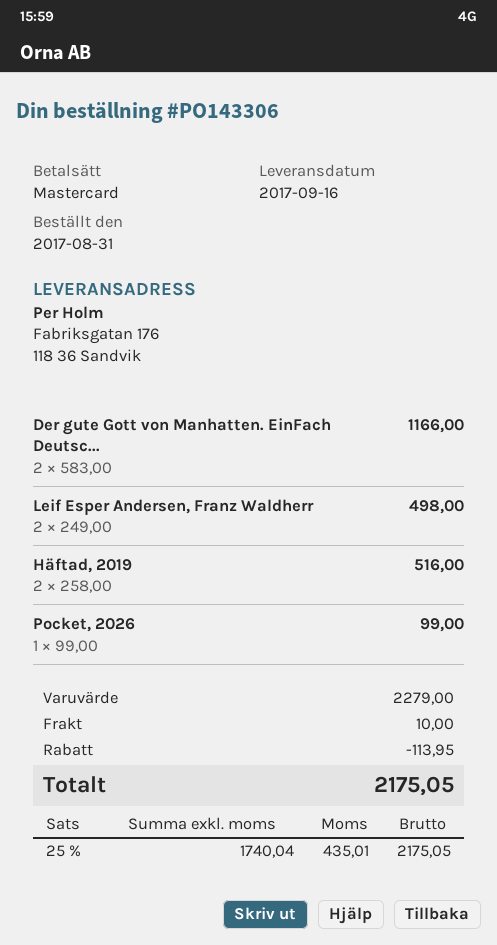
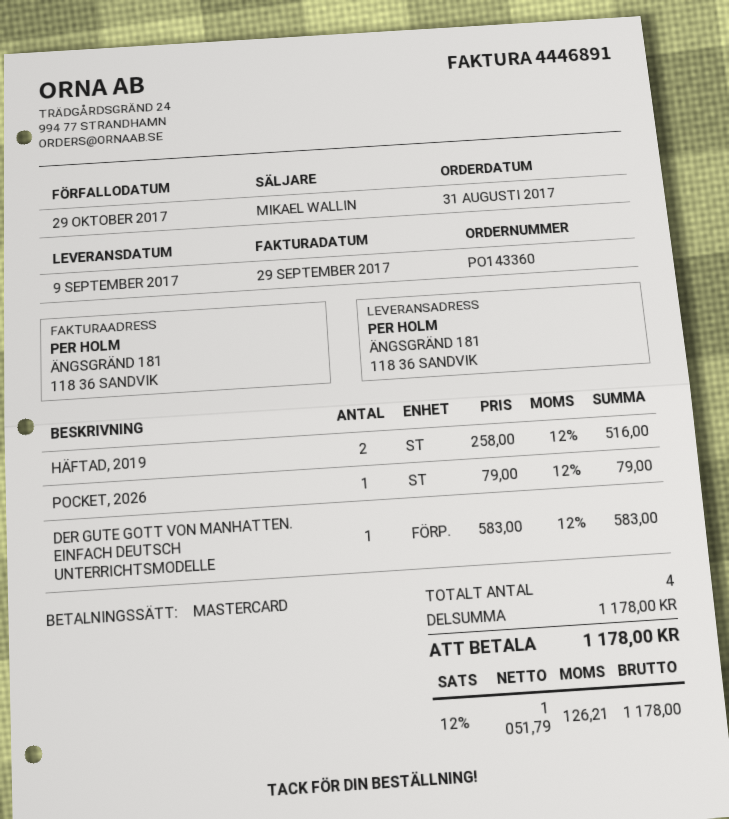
order number: PO143306 -> PO143360
delivery date: 2017-09-16 -> 2017-09-09
ship to: Fabriksgatan 176, 118 36 Sandvik -> ÄNGSGRÄND 181, 118 36 SANDVIK
Der gute Gott von Manhatten. EinFach Deutsc...: 2 x 583.00 = 1166.00 -> 1 x 583.00 = 583.00
Leif Esper Andersen, Franz Waldherr: 2 x 249.00 = 498.00 -> none
Pocket, 2026: 1 x 99.00 = 99.00 -> 1 x 79.00 = 79.00
subtotal: 2279.00 -> 1178.00
discount: 113.95 -> none
shipping: 10.00 -> none
net: 1740.04 -> 1051.79
tax: 25% = 435.01 -> 12% = 126.21
total: 2175.05 -> 1178.00

